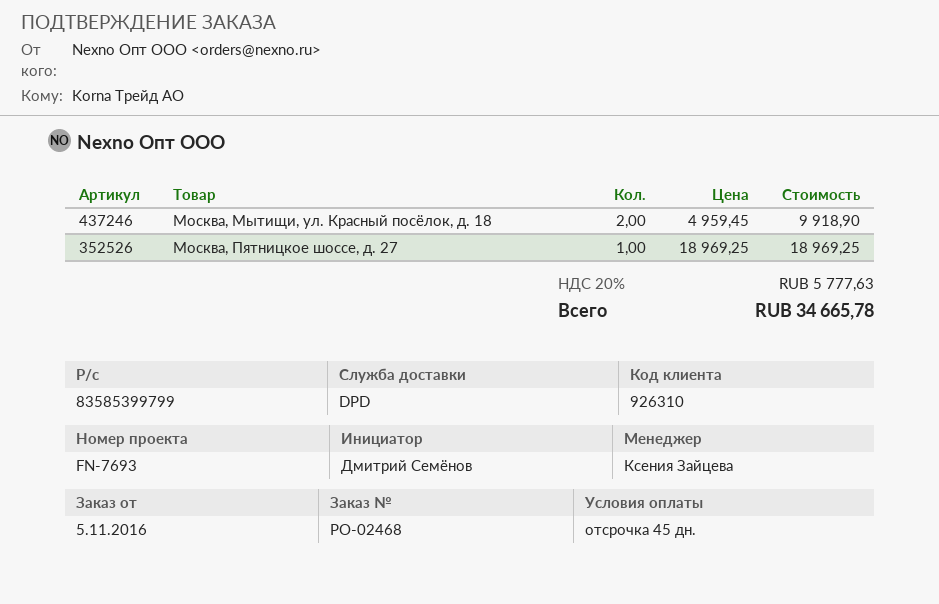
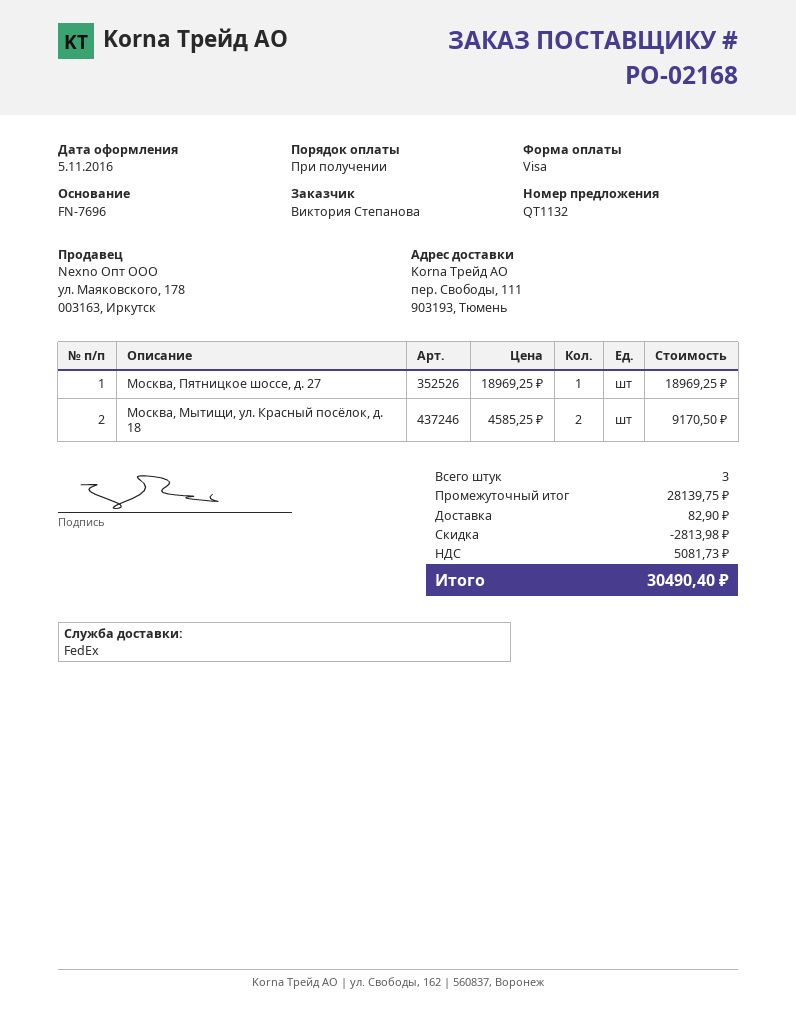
order number: PO-02468 -> PO-02168
payment terms: 45 days -> on receipt
reference: FN-7693 -> FN-7696
ordered by: Дмитрий Семёнов -> Виктория Степанова
shipping method: DPD -> FedEx
Москва, Мытищи, ул. Красный посёлок, д. 18: 2 x 4959.45 = 9918.90 -> 2 x 4585.25 = 9170.50
discount: none -> 2813.98
shipping: none -> 82.90
tax: 5777.63 -> 5081.73
total: 34665.78 -> 30490.40

